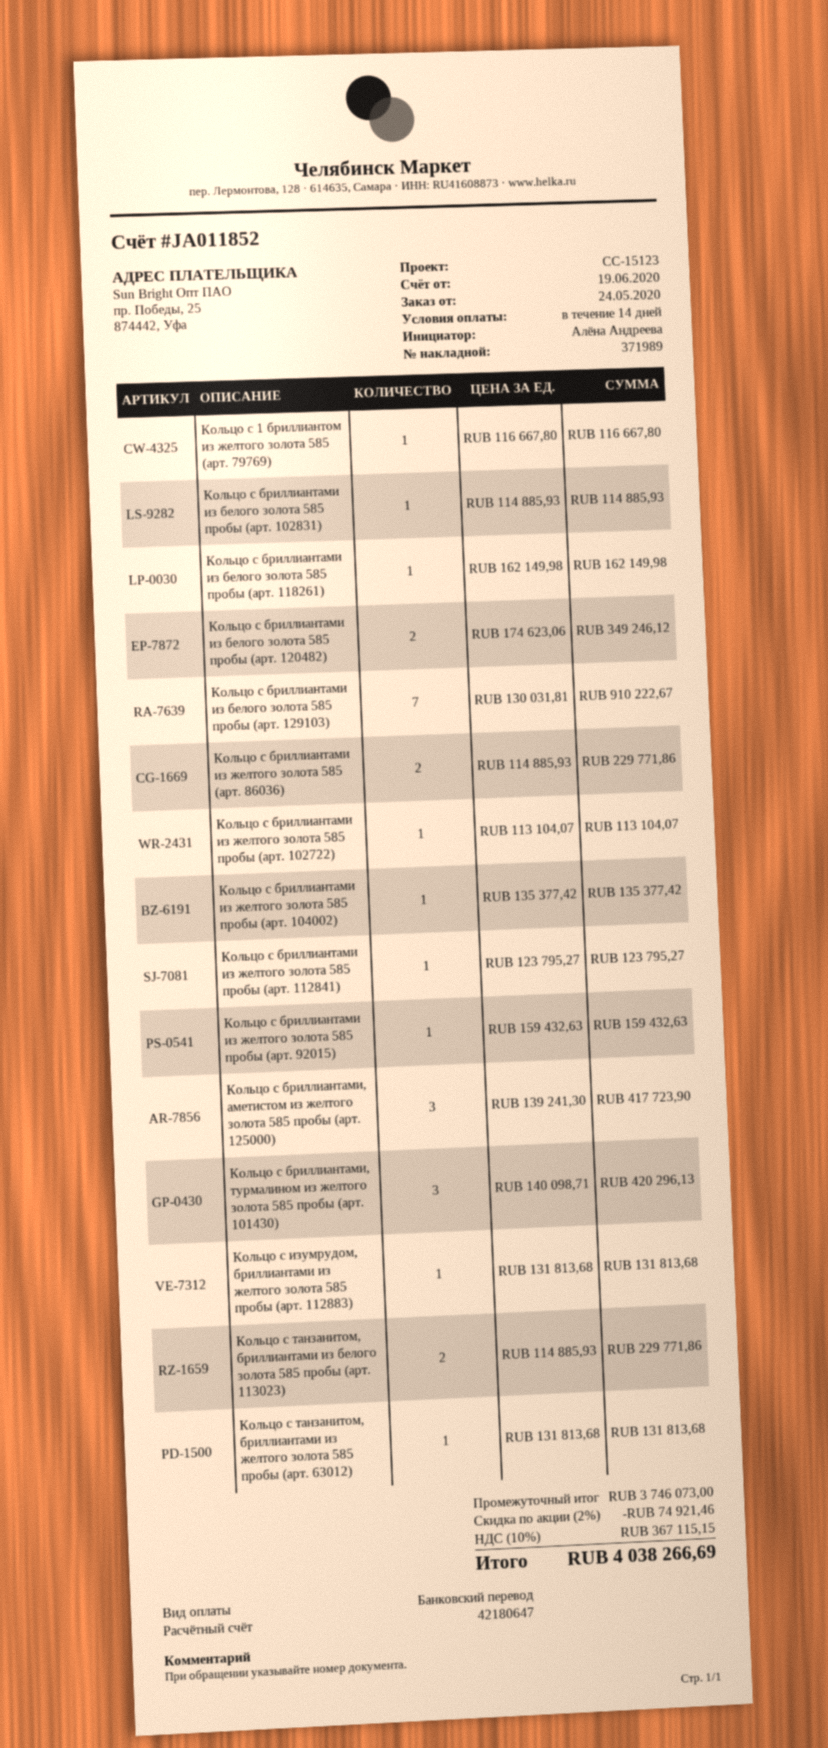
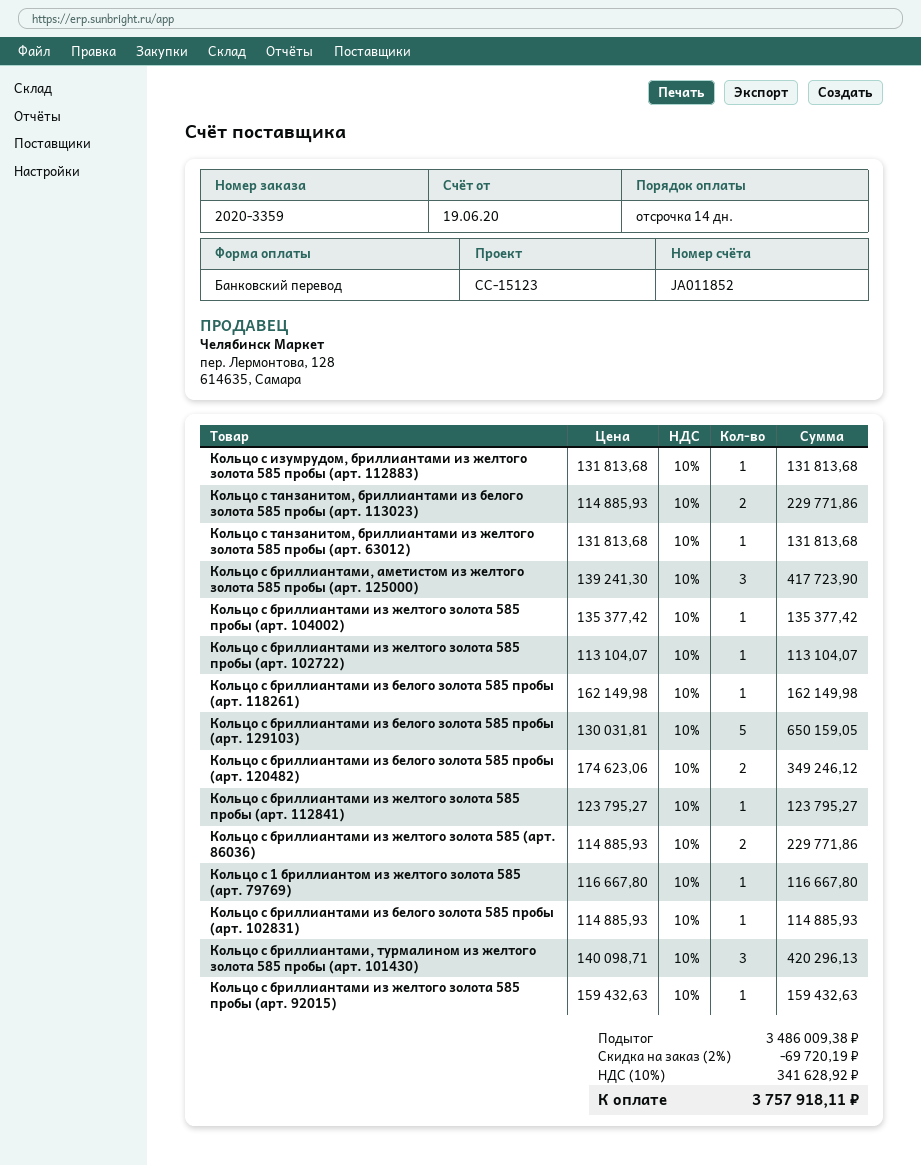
Кольцо с бриллиантами из белого золота 585 пробы (арт. 129103): 7 x 130031.81 = 910222.67 -> 5 x 130031.81 = 650159.05
subtotal: 3746073.00 -> 3486009.38
discount: 2% = 74921.46 -> 2% = 69720.19
tax: 10% = 367115.15 -> 10% = 341628.92
total: 4038266.69 -> 3757918.11

